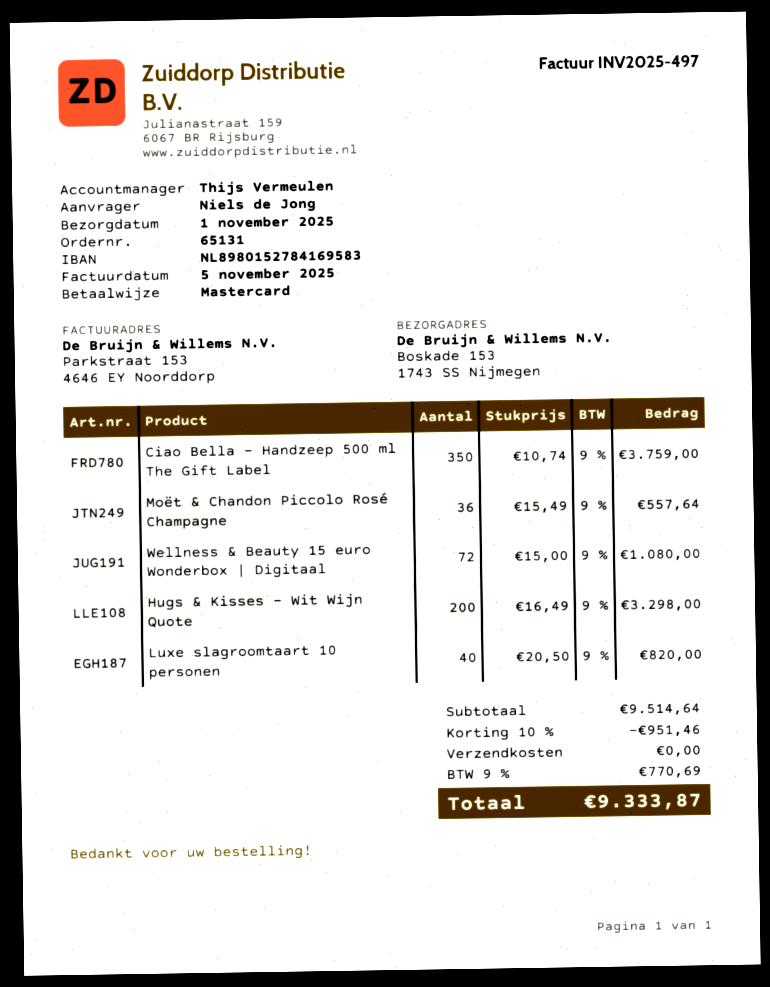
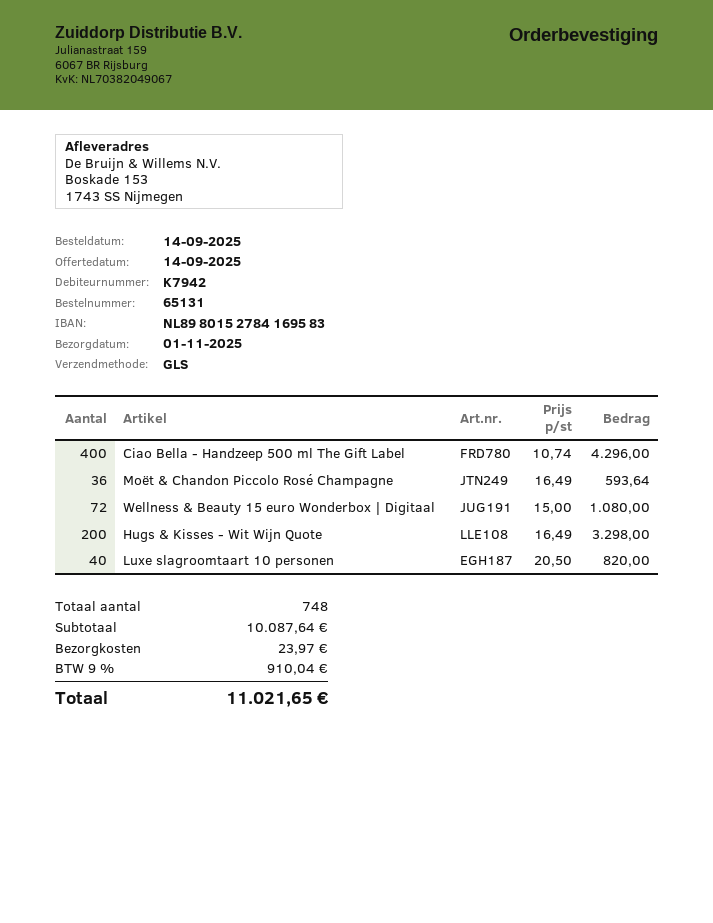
Ciao Bella - Handzeep 500 ml The Gift Label: 350 x 10.74 = 3759.00 -> 400 x 10.74 = 4296.00
Moët & Chandon Piccolo Rosé Champagne: 36 x 15.49 = 557.64 -> 36 x 16.49 = 593.64
subtotal: 9514.64 -> 10087.64
discount: 10% = 951.46 -> none
shipping: 0.00 -> 23.97
tax: 9% = 770.69 -> 9% = 910.04
total: 9333.87 -> 11021.65

